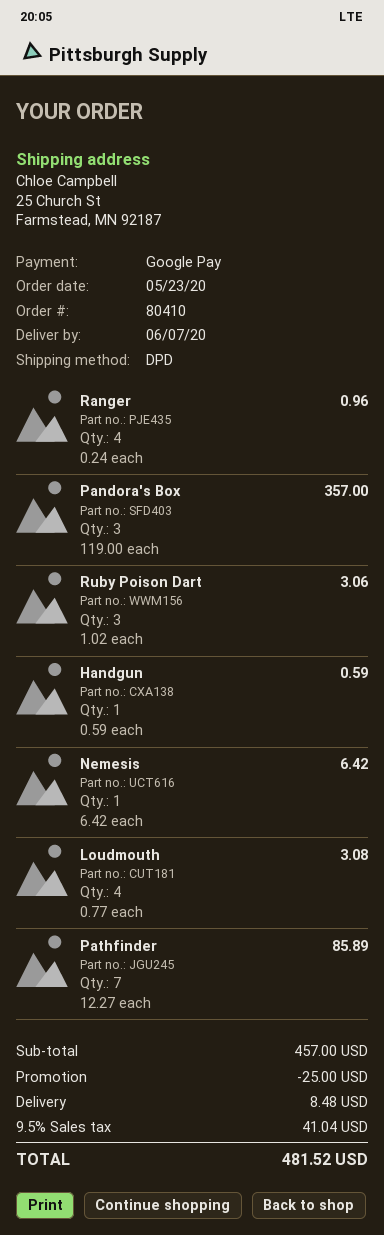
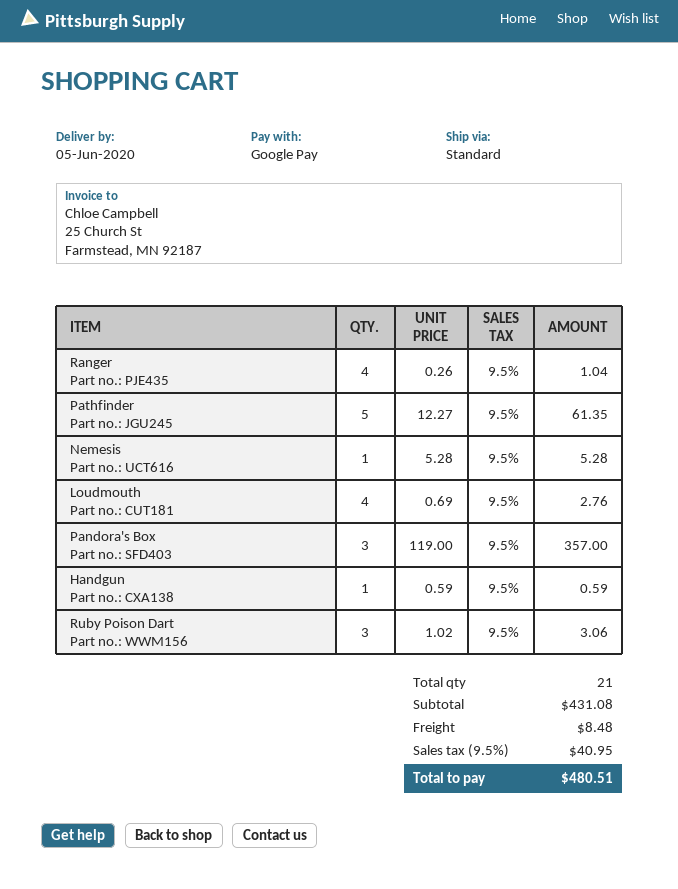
delivery date: 2020-06-07 -> 2020-06-05
shipping method: DPD -> standard
Ranger: 4 x 0.24 = 0.96 -> 4 x 0.26 = 1.04
Nemesis: 1 x 6.42 = 6.42 -> 1 x 5.28 = 5.28
Loudmouth: 4 x 0.77 = 3.08 -> 4 x 0.69 = 2.76
Pathfinder: 7 x 12.27 = 85.89 -> 5 x 12.27 = 61.35
subtotal: 457.00 -> 431.08
discount: 25.00 -> none
tax: 9.5% = 41.04 -> 9.5% = 40.95
total: 481.52 -> 480.51

